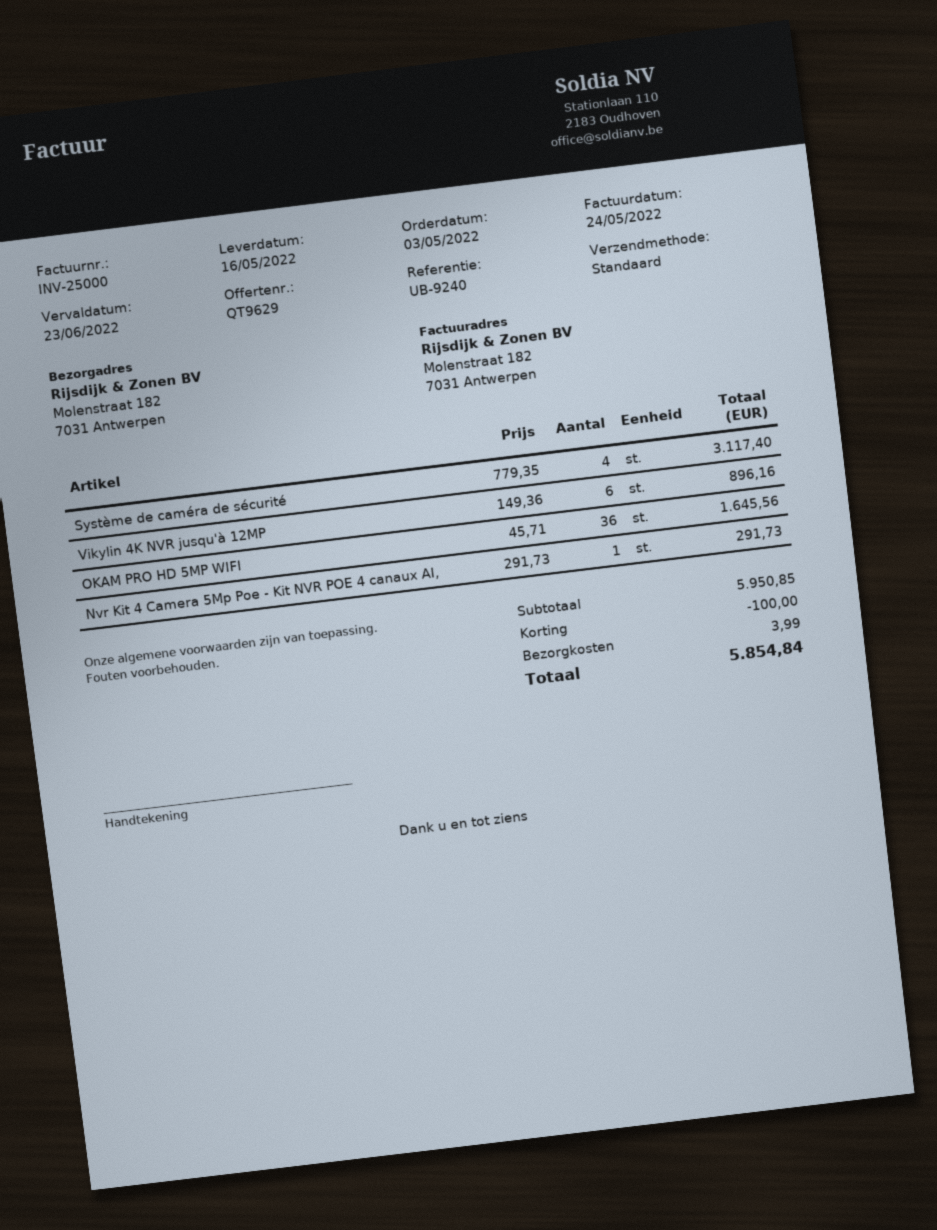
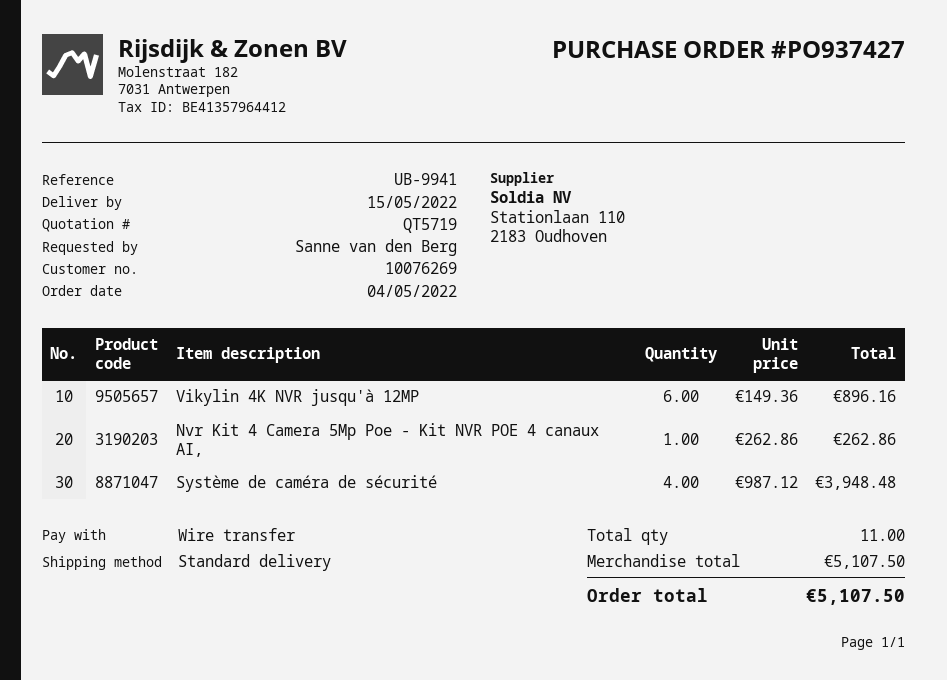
quote number: QT9629 -> QT5719
order date: 2022-05-03 -> 2022-05-04
delivery date: 2022-05-16 -> 2022-05-15
reference: UB-9240 -> UB-9941
Système de caméra de sécurité: 4 x 779.35 = 3117.40 -> 4 x 987.12 = 3948.48
OKAM PRO HD 5MP WIFI: 36 x 45.71 = 1645.56 -> none
Nvr Kit 4 Camera 5Mp Poe - Kit NVR POE 4 canaux AI,: 1 x 291.73 = 291.73 -> 1 x 262.86 = 262.86
subtotal: 5950.85 -> 5107.50
discount: 100.00 -> none
shipping: 3.99 -> none
total: 5854.84 -> 5107.50

